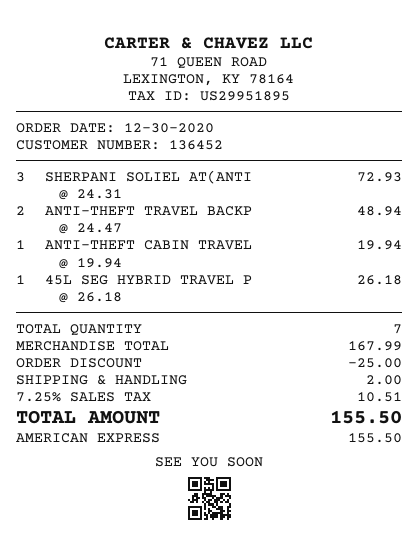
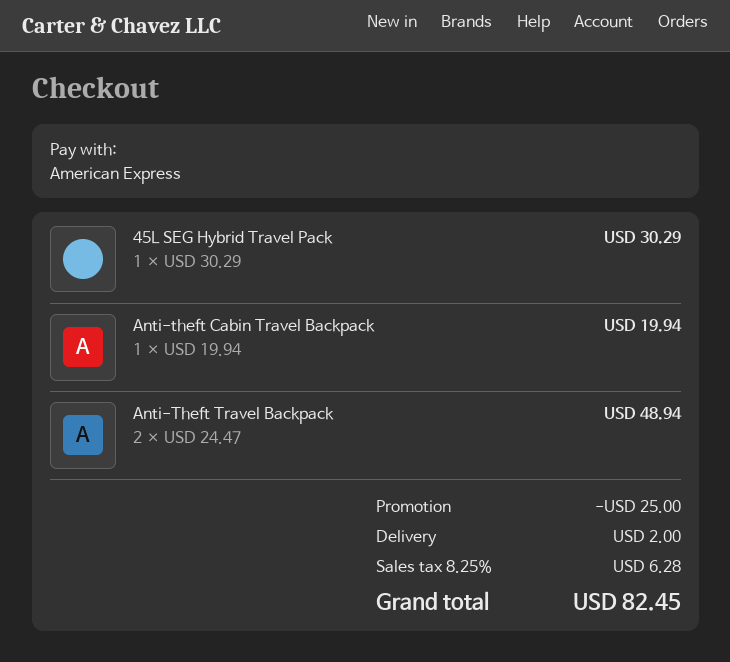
SHERPANI SOLIEL AT(ANTI: 3 x 24.31 = 72.93 -> none
45L SEG HYBRID TRAVEL P: 1 x 26.18 = 26.18 -> 1 x 30.29 = 30.29
tax: 7.25% = 10.51 -> 8.25% = 6.28
total: 155.50 -> 82.45

